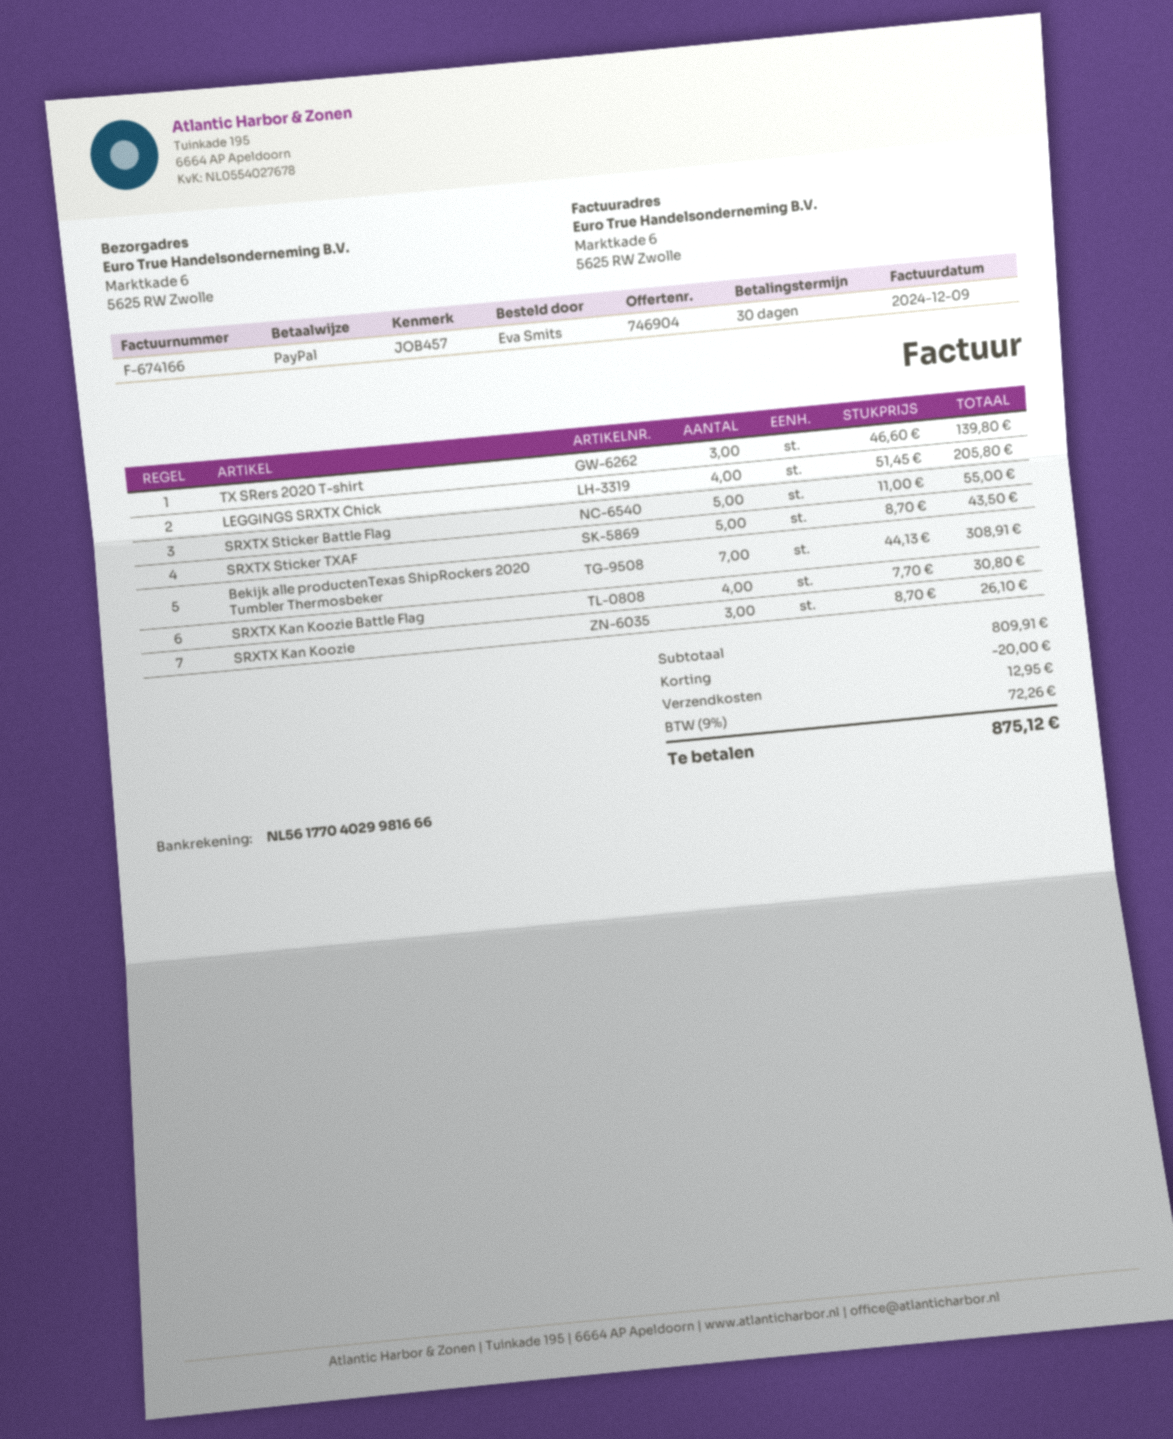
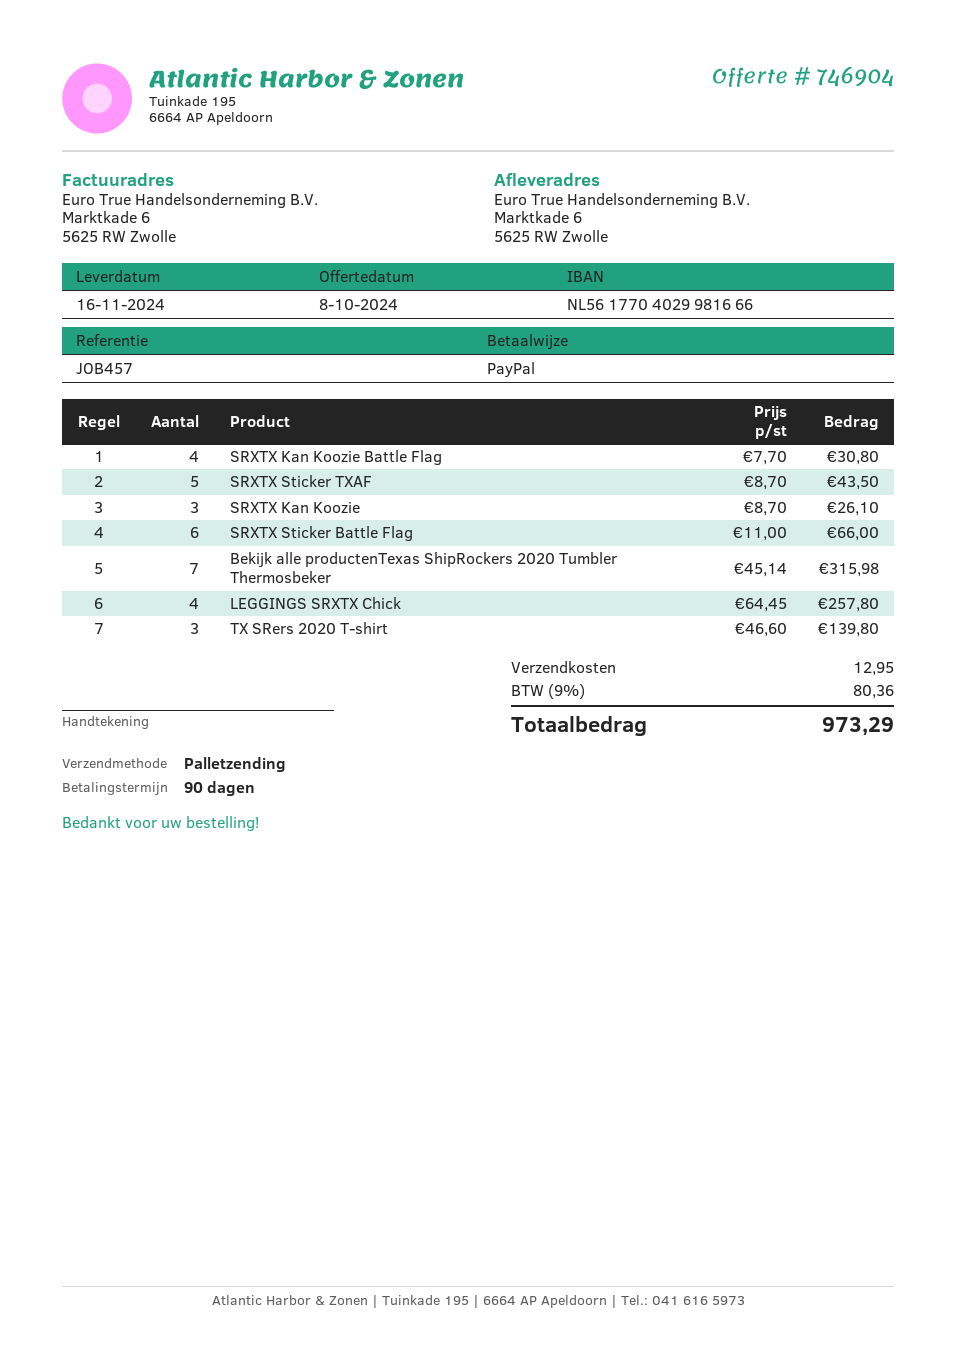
payment terms: 30 days -> 90 days
LEGGINGS SRXTX Chick: 4 x 51.45 = 205.80 -> 4 x 64.45 = 257.80
SRXTX Sticker Battle Flag: 5 x 11.00 = 55.00 -> 6 x 11.00 = 66.00
Bekijk alle productenTexas ShipRockers 2020 Tumbler Thermosbeker: 7 x 44.13 = 308.91 -> 7 x 45.14 = 315.98
discount: 20.00 -> none
tax: 9% = 72.26 -> 9% = 80.36
total: 875.12 -> 973.29

